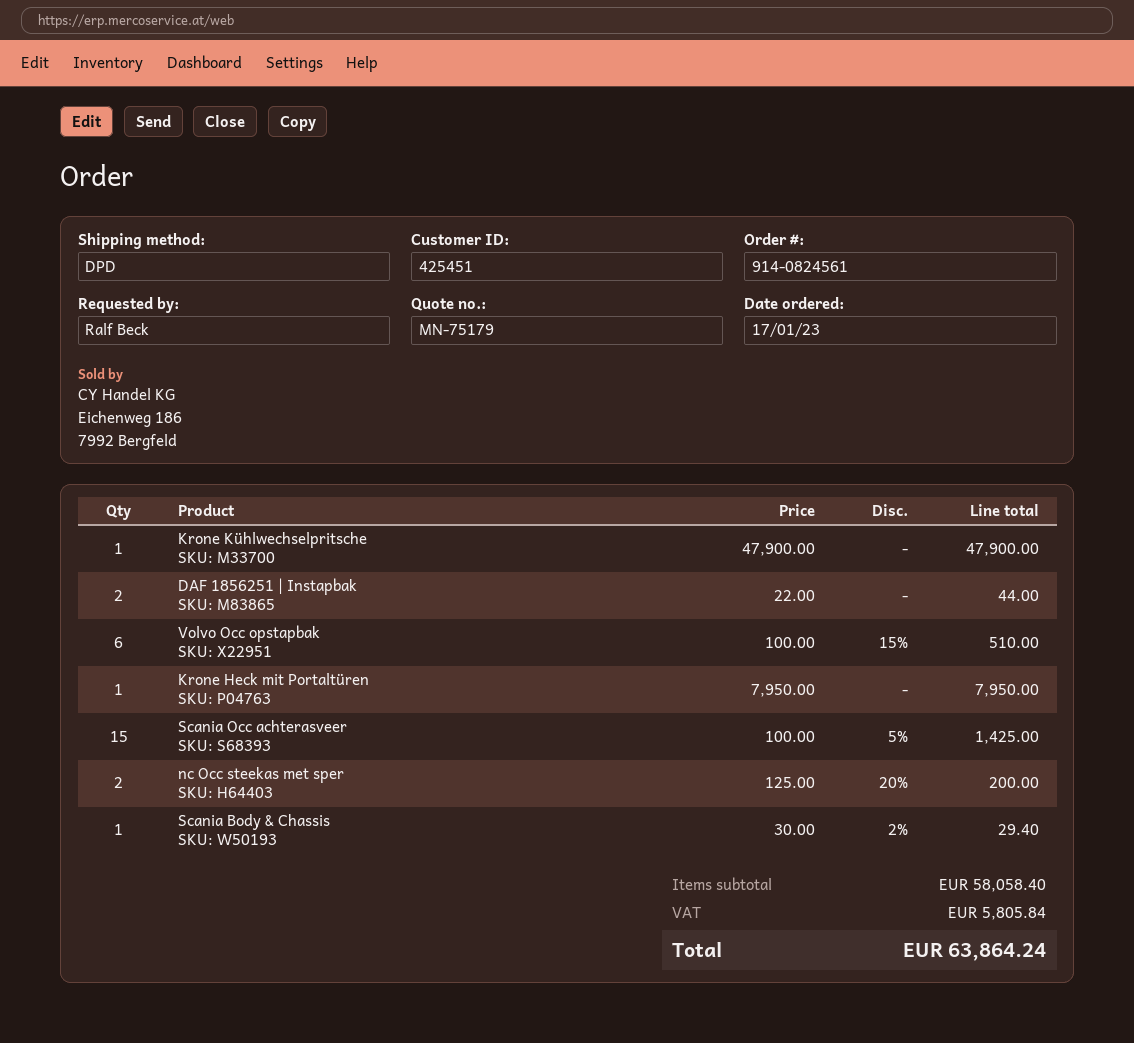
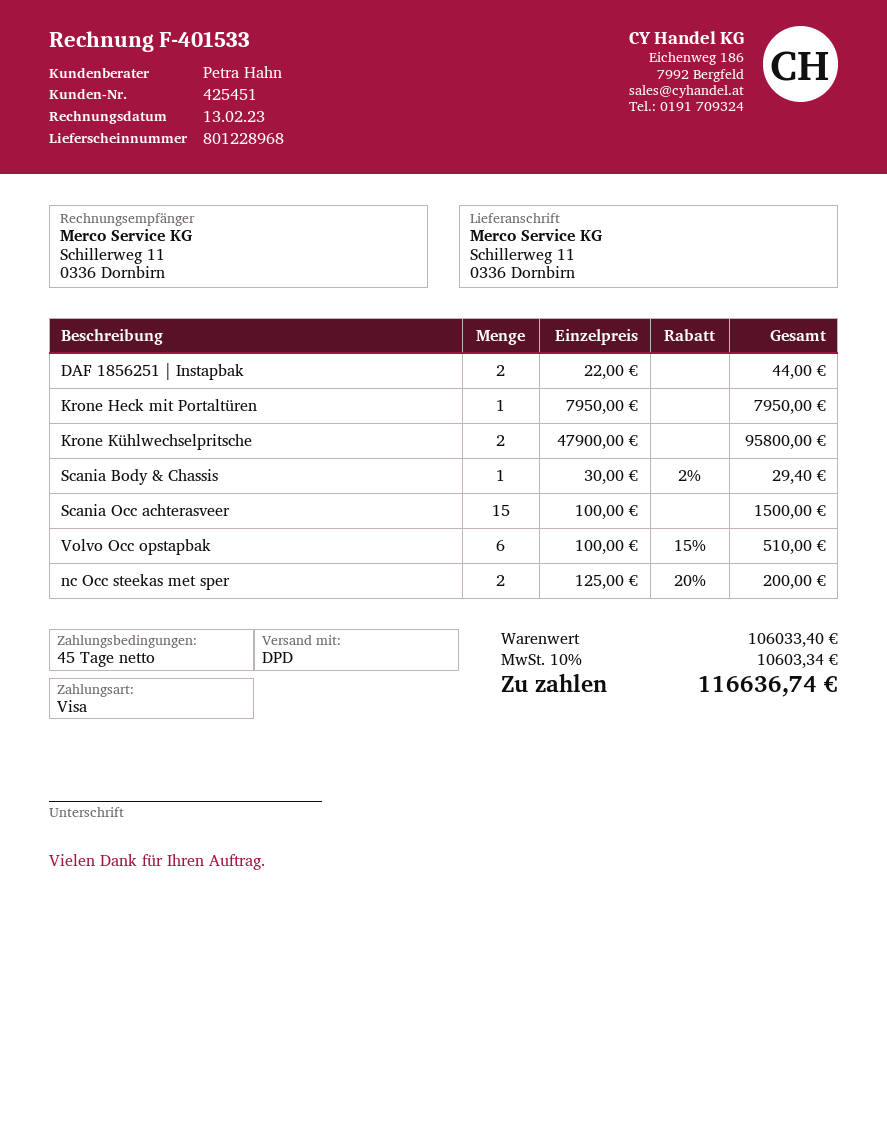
Krone Kühlwechselpritsche: 1 x 47900.00 = 47900.00 -> 2 x 47900.00 = 95800.00
Scania Occ achterasveer: 15 x 100.00 - 5% = 1425.00 -> 15 x 100.00 = 1500.00
subtotal: 58058.40 -> 106033.40
tax: 5805.84 -> 10603.34
total: 63864.24 -> 116636.74

